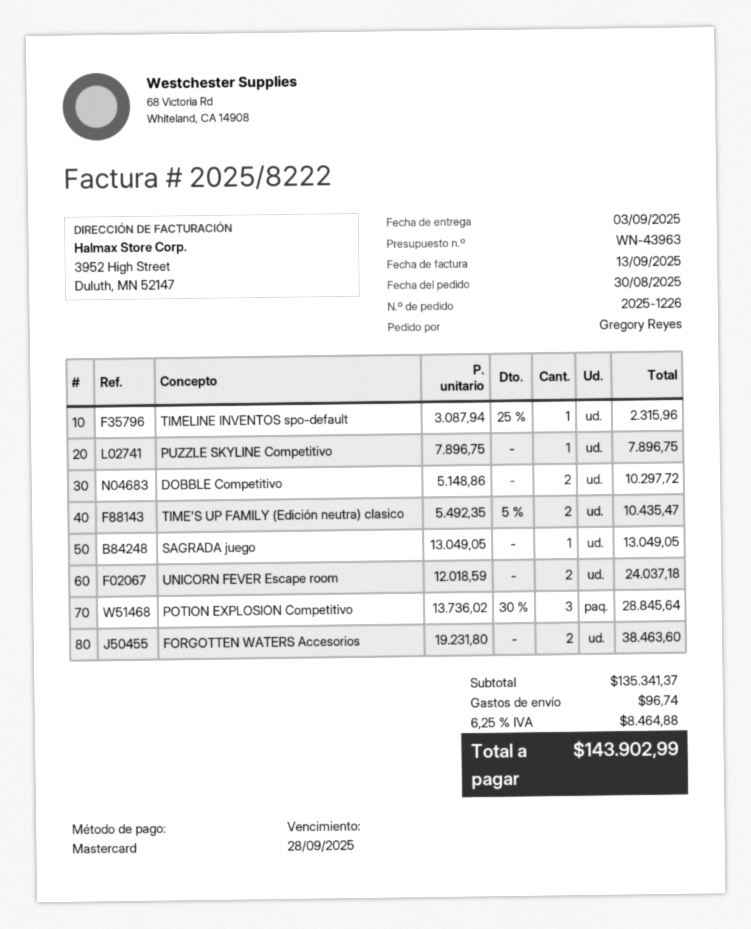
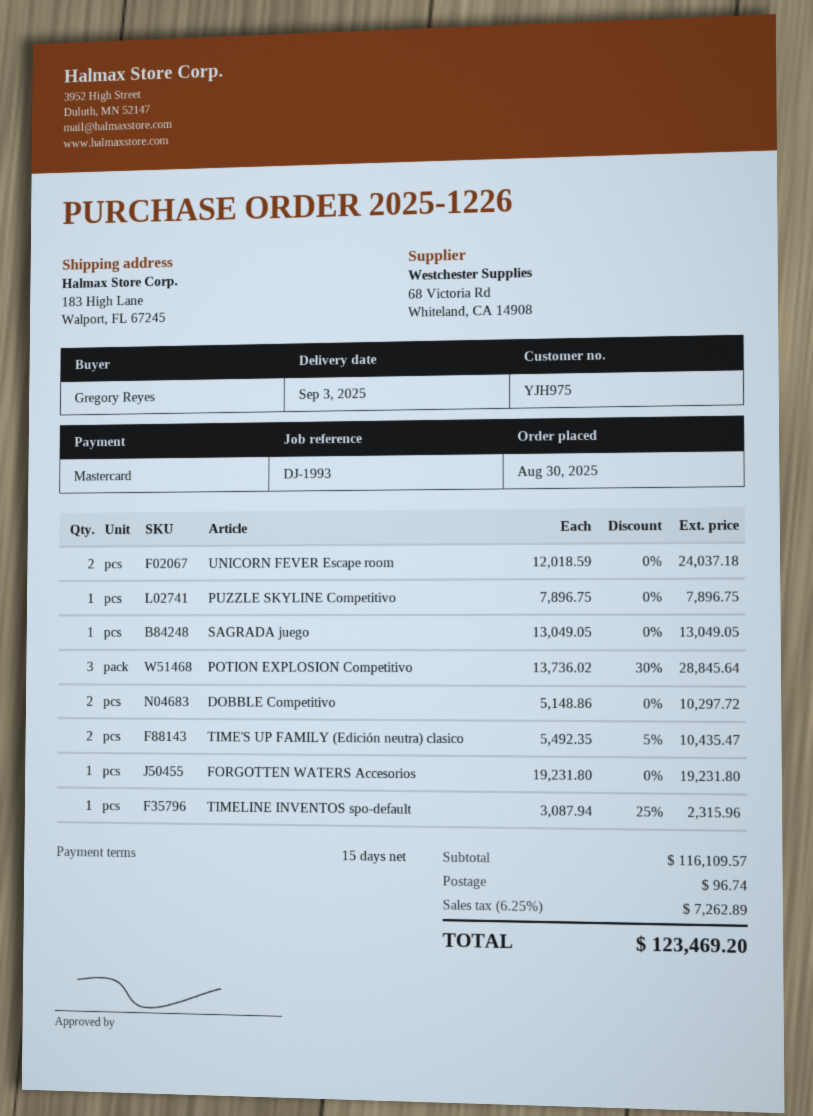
FORGOTTEN WATERS Accesorios: 2 x 19231.80 = 38463.60 -> 1 x 19231.80 = 19231.80
subtotal: 135341.37 -> 116109.57
tax: 6.25% = 8464.88 -> 6.25% = 7262.89
total: 143902.99 -> 123469.20

